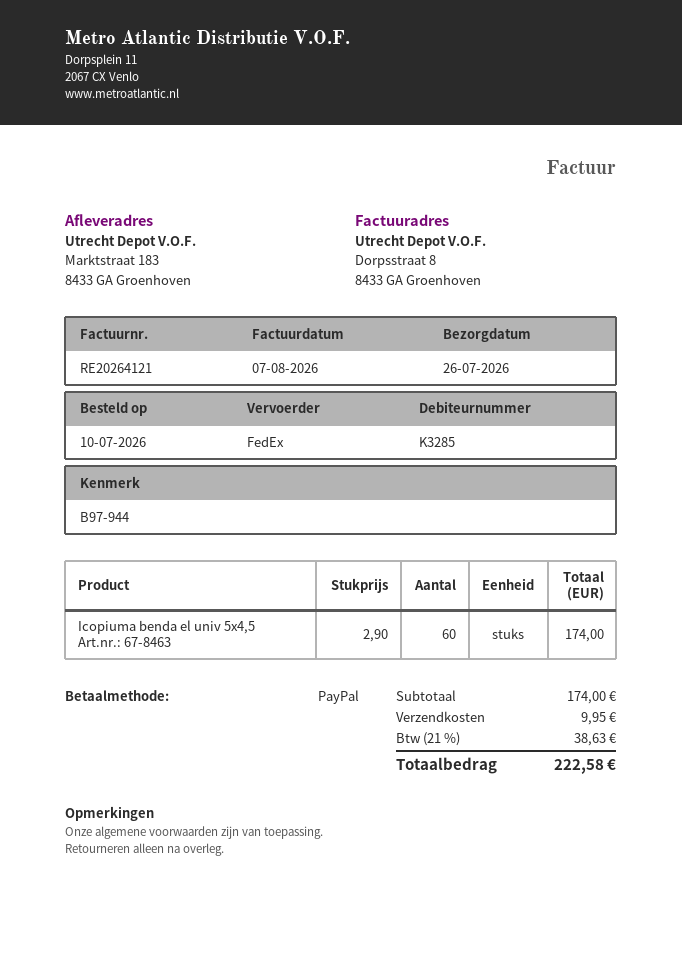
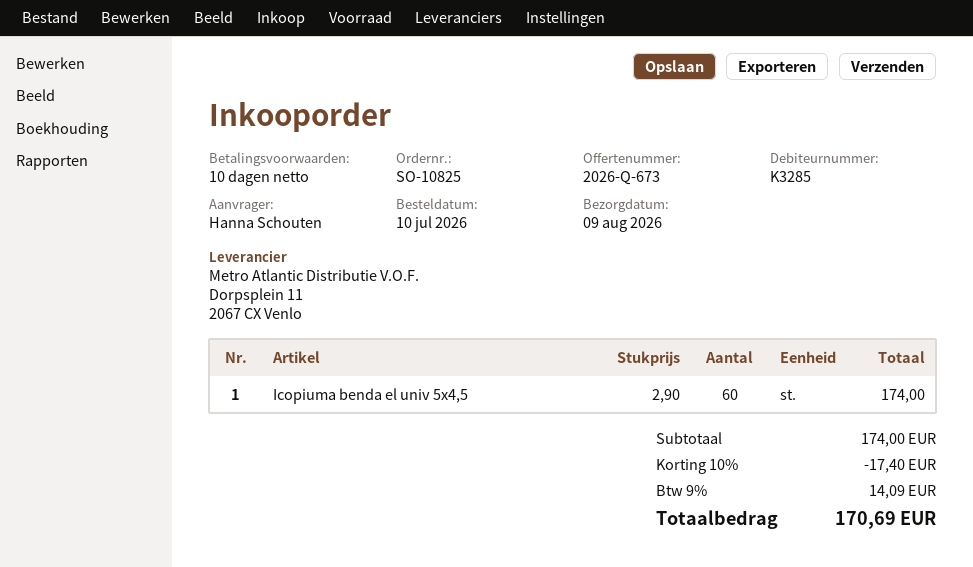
delivery date: 2026-07-26 -> 2026-08-09
discount: none -> 10% = 17.40
shipping: 9.95 -> none
tax: 21% = 38.63 -> 9% = 14.09
total: 222.58 -> 170.69

